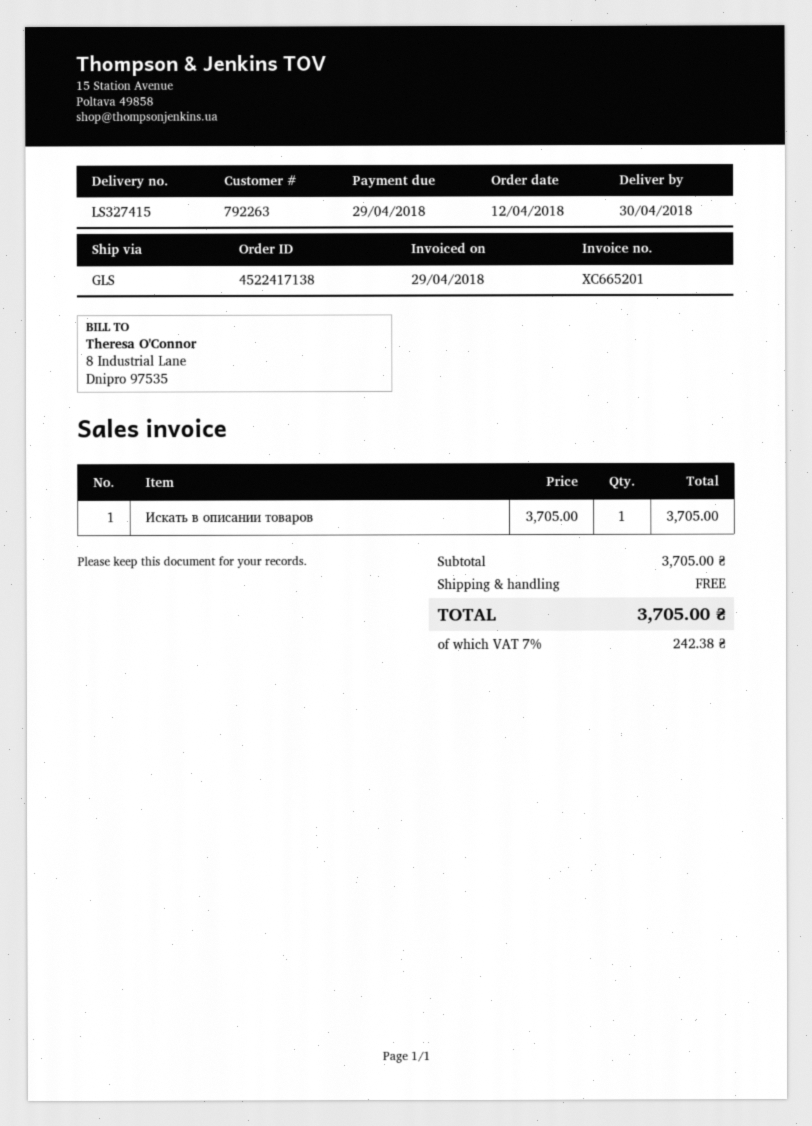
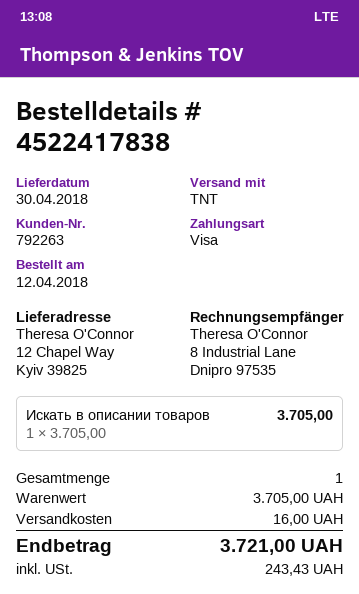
order number: 4522417138 -> 4522417838
shipping method: GLS -> TNT
shipping: 0.00 -> 16.00
tax: 242.38 -> 243.43
total: 3705.00 -> 3721.00

